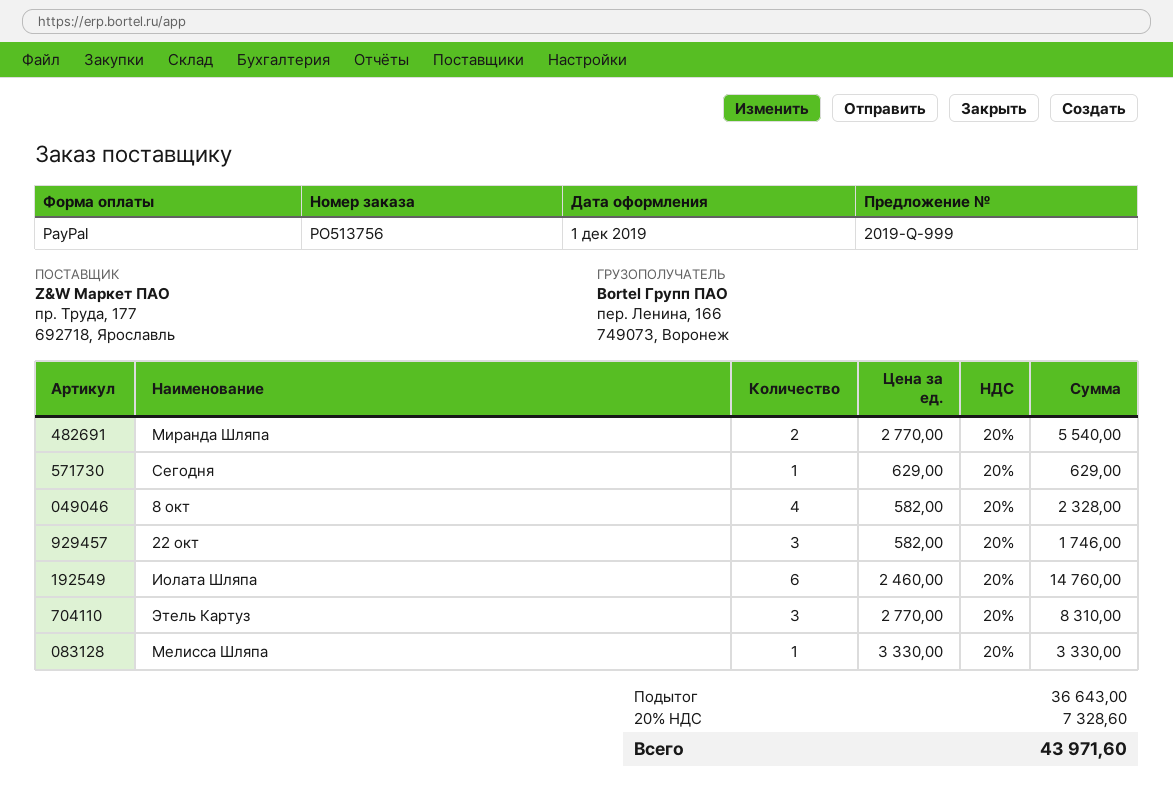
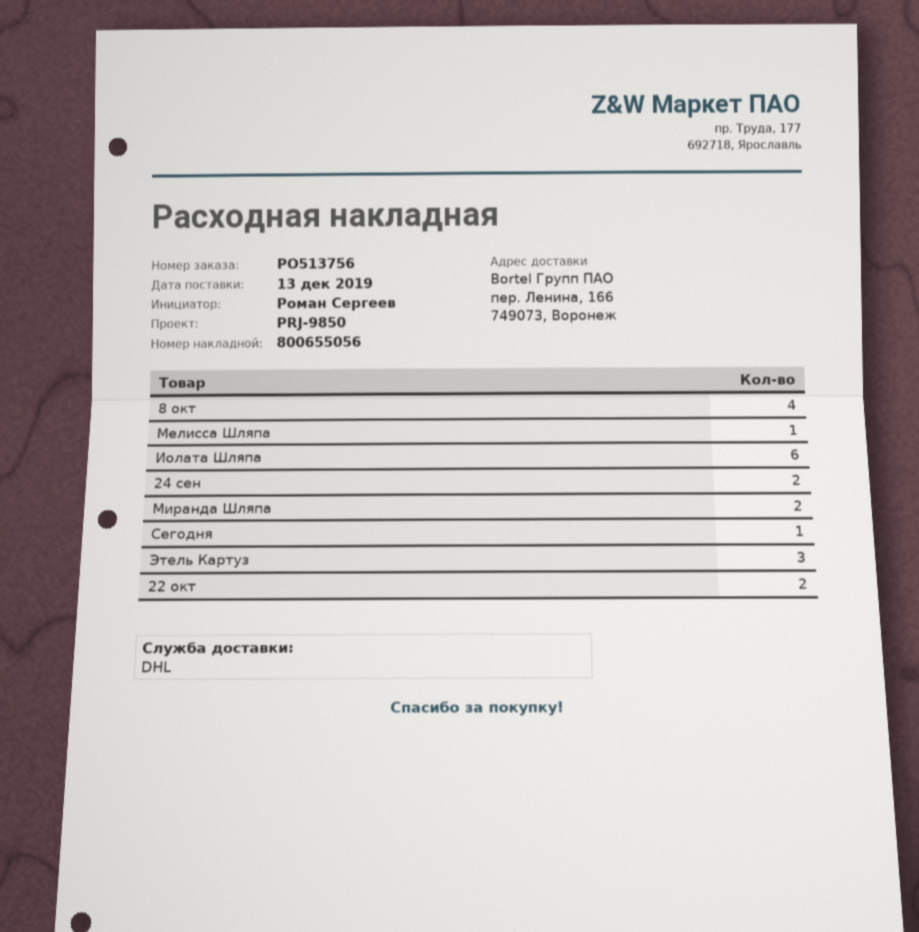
22 окт: 3 -> 2
24 сен: none -> 2

